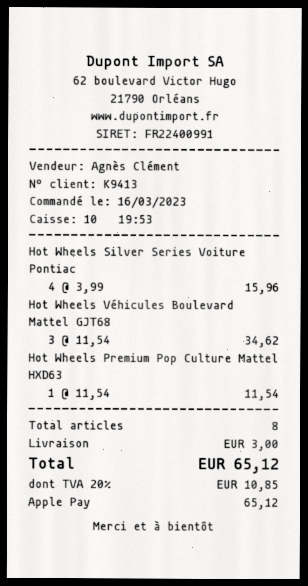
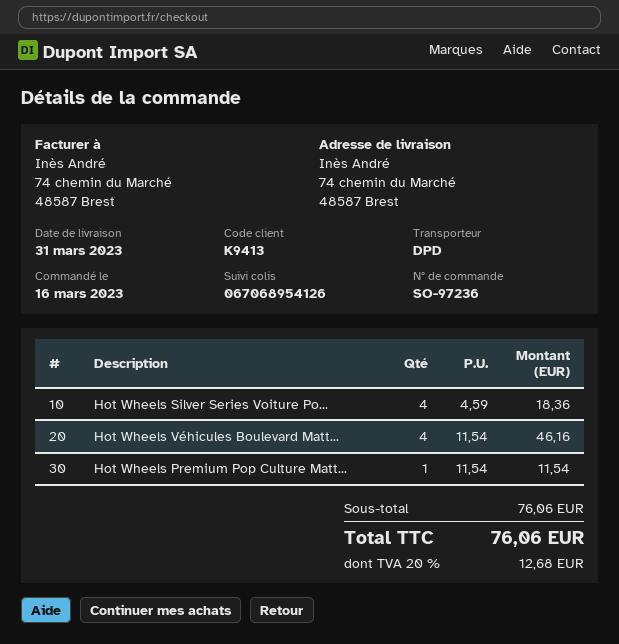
Hot Wheels Silver Series Voiture Pontiac: 4 x 3.99 = 15.96 -> 4 x 4.59 = 18.36
Hot Wheels Véhicules Boulevard Mattel GJT68: 3 x 11.54 = 34.62 -> 4 x 11.54 = 46.16
shipping: 3.00 -> none
tax: 20% = 10.85 -> 20% = 12.68
total: 65.12 -> 76.06

